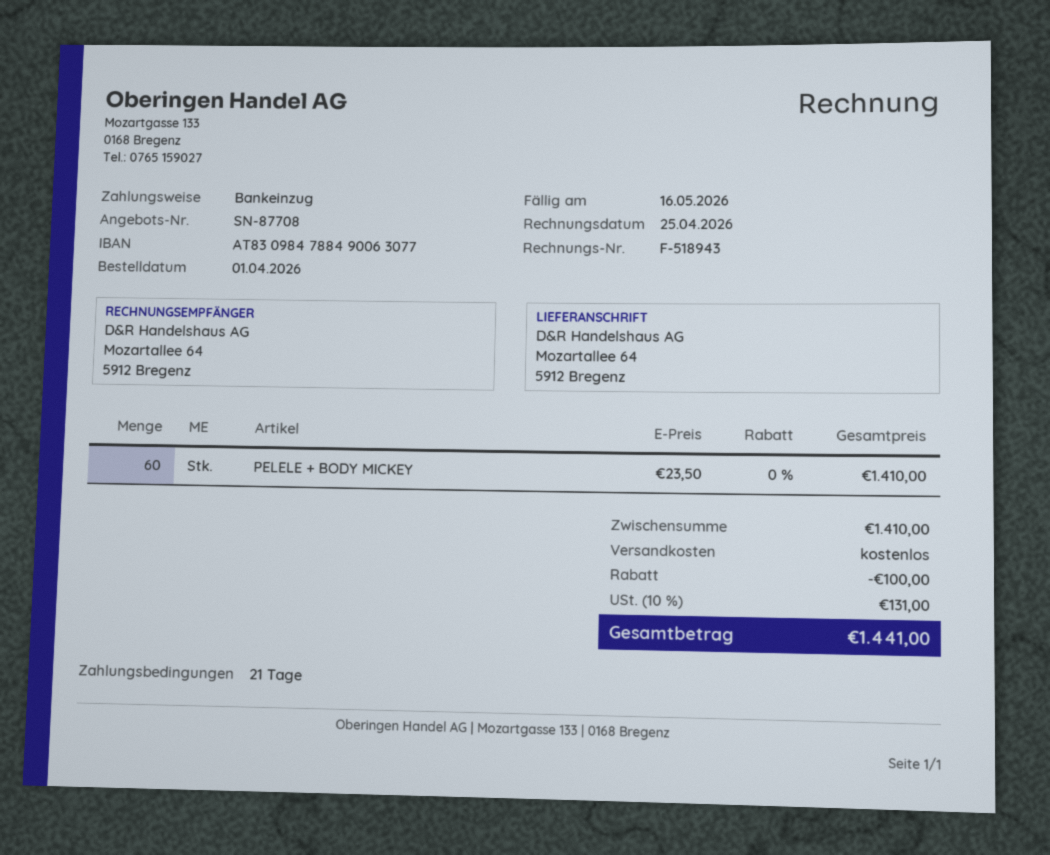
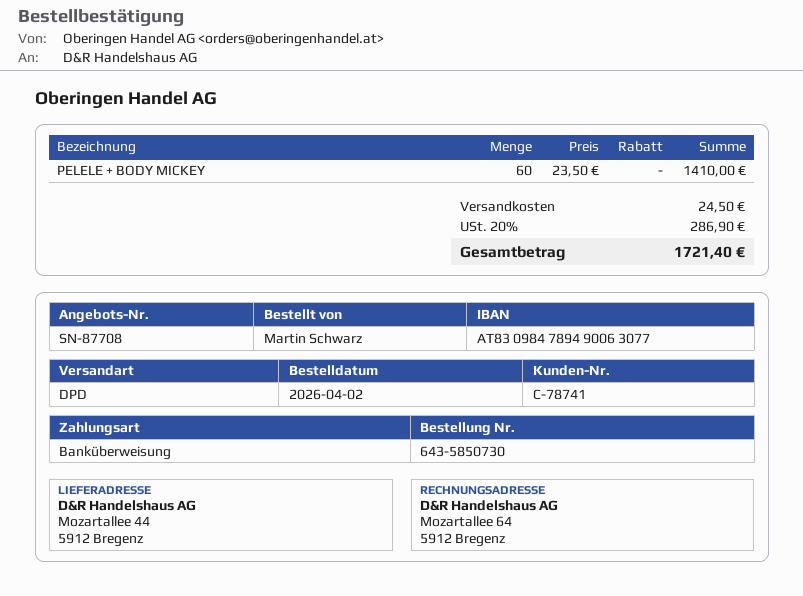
order date: 2026-04-01 -> 2026-04-02
payment method: direct debit -> bank transfer
bank account: AT830984788490063077 -> AT830984789490063077
ship to: Mozartallee 64, 5912 Bregenz -> Mozartallee 44, 5912 Bregenz
discount: 100.00 -> none
shipping: 0.00 -> 24.50
tax: 10% = 131.00 -> 20% = 286.90
total: 1441.00 -> 1721.40

